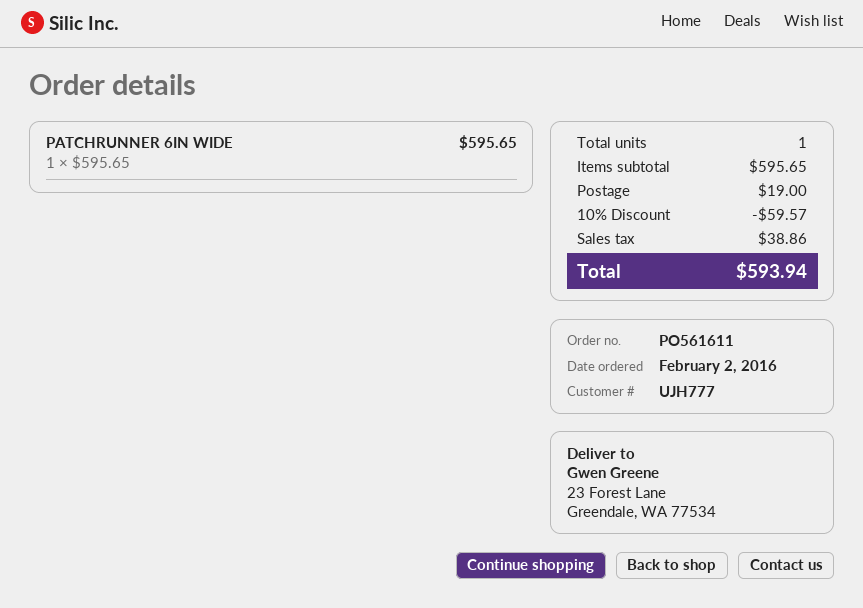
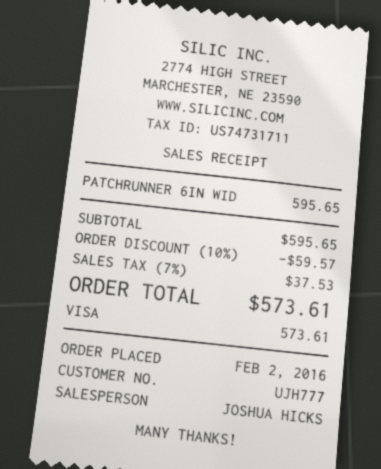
shipping: 19.00 -> none
tax: 38.86 -> 37.53
total: 593.94 -> 573.61

